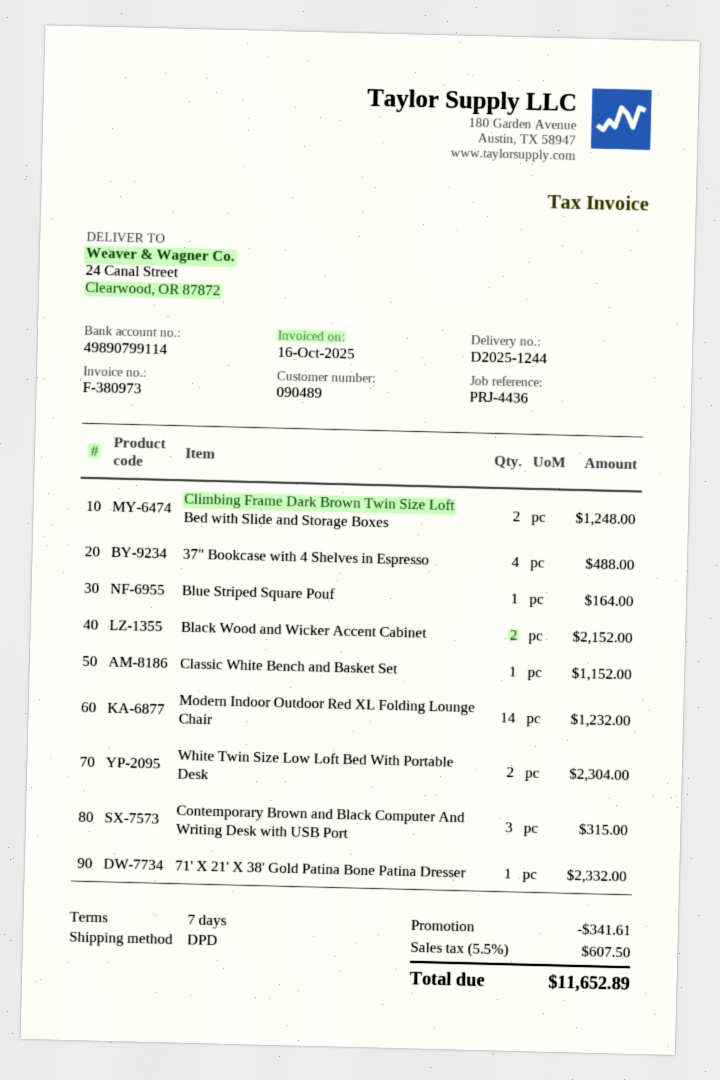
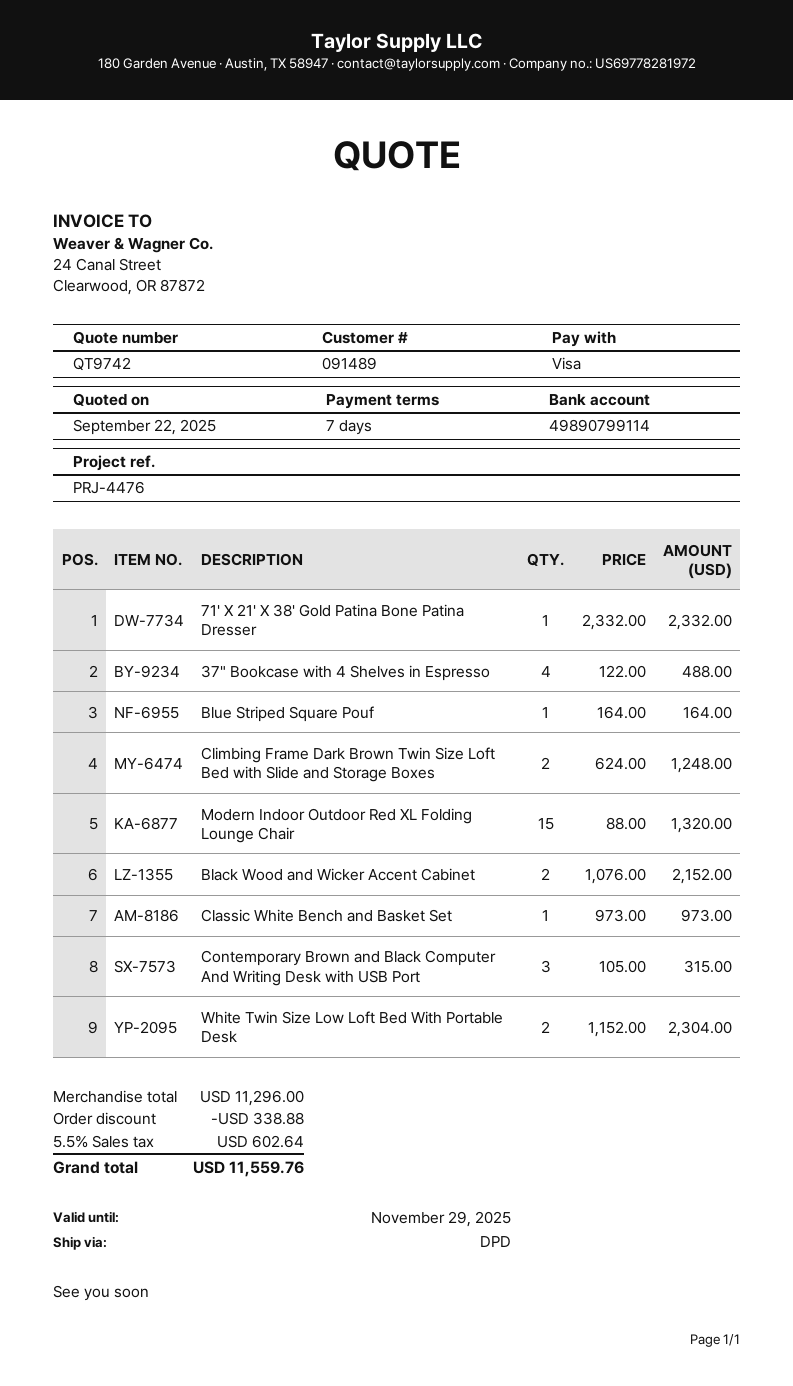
customer number: 090489 -> 091489
reference: PRJ-4436 -> PRJ-4476
Classic White Bench and Basket Set: 1 for 1152.00 -> 1 for 973.00
Modern Indoor Outdoor Red XL Folding Lounge Chair: 14 for 1232.00 -> 15 for 1320.00
discount: 341.61 -> 338.88
tax: 5.5% = 607.50 -> 5.5% = 602.64
total: 11652.89 -> 11559.76

